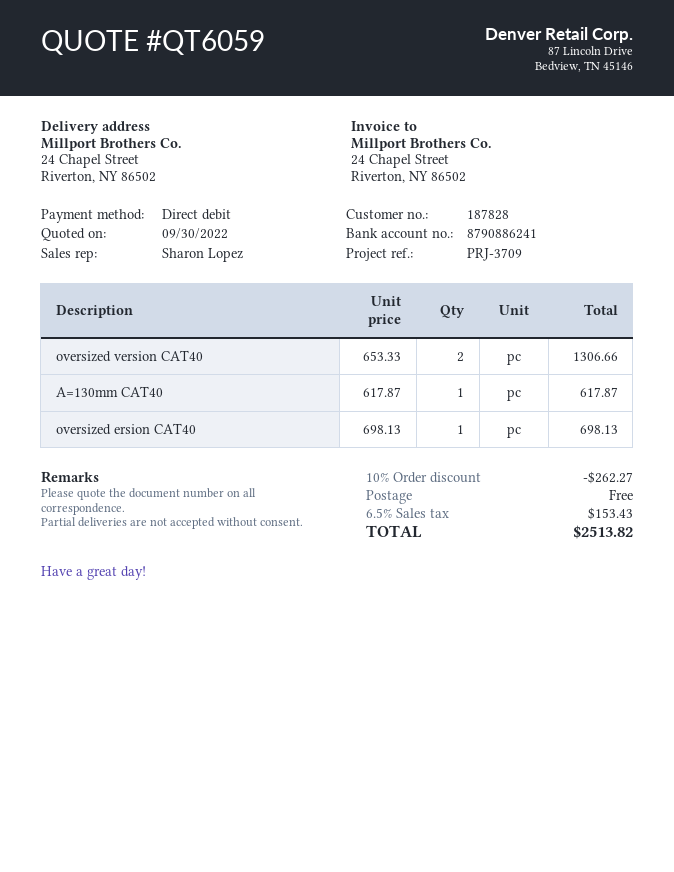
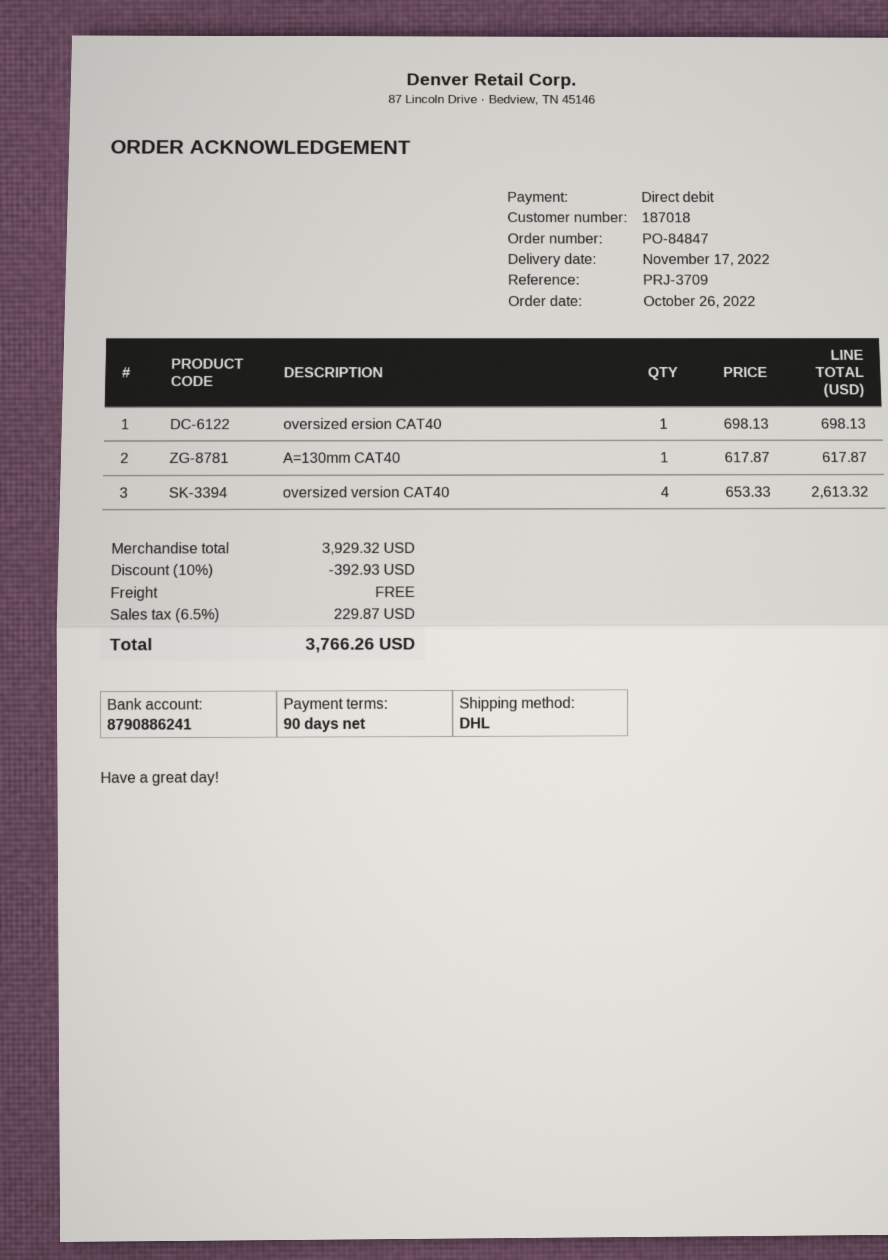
customer number: 187828 -> 187018
oversized version CAT40: 2 x 653.33 = 1306.66 -> 4 x 653.33 = 2613.32
discount: 10% = 262.27 -> 10% = 392.93
tax: 6.5% = 153.43 -> 6.5% = 229.87
total: 2513.82 -> 3766.26

